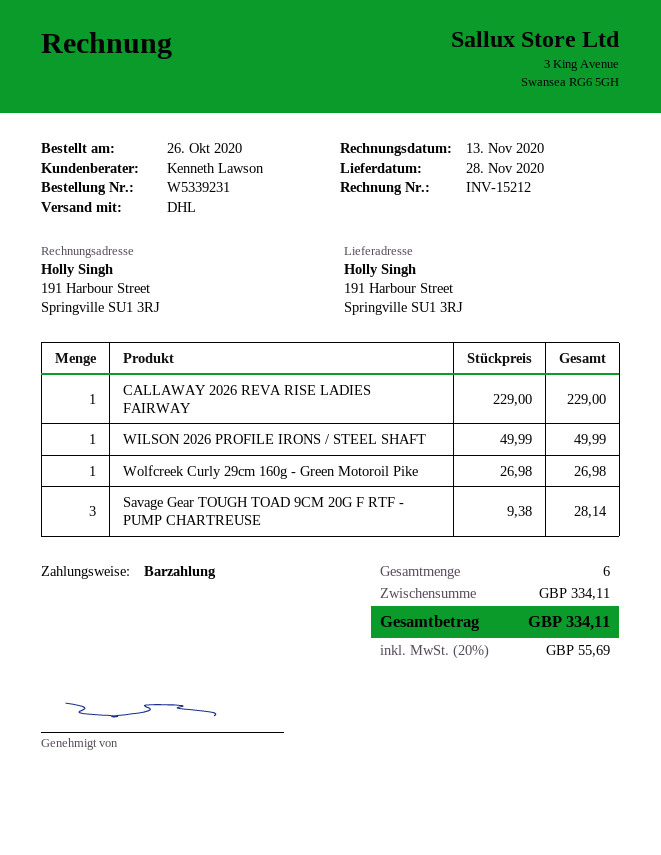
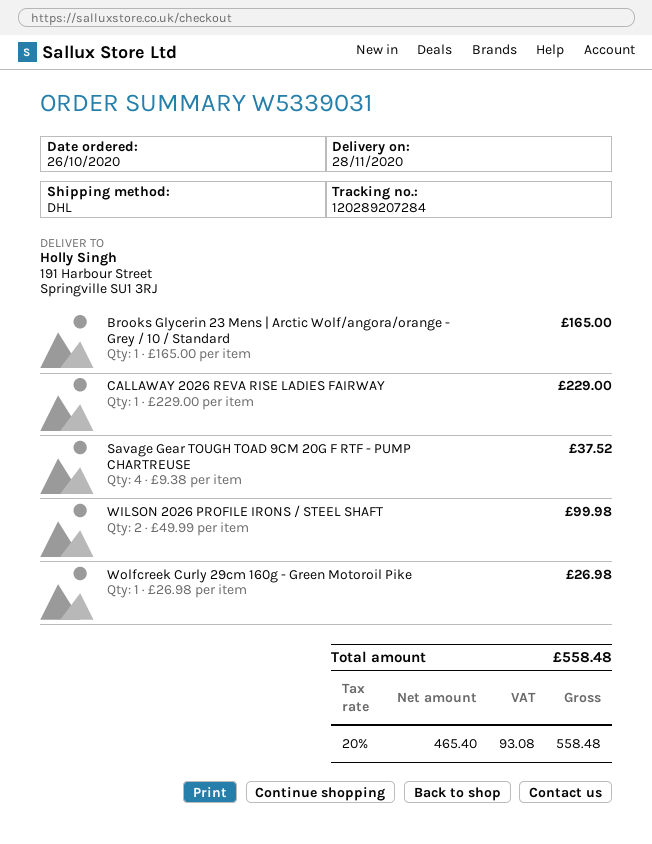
order number: W5339231 -> W5339031
WILSON 2026 PROFILE IRONS / STEEL SHAFT: 1 x 49.99 = 49.99 -> 2 x 49.99 = 99.98
Savage Gear TOUGH TOAD 9CM 20G F RTF - PUMP CHARTREUSE: 3 x 9.38 = 28.14 -> 4 x 9.38 = 37.52
Brooks Glycerin 23 Mens | Arctic Wolf/angora/orange - Grey / 10 / Standard: none -> 1 x 165.00 = 165.00
tax: 20% = 55.69 -> 20% = 93.08
total: 334.11 -> 558.48

